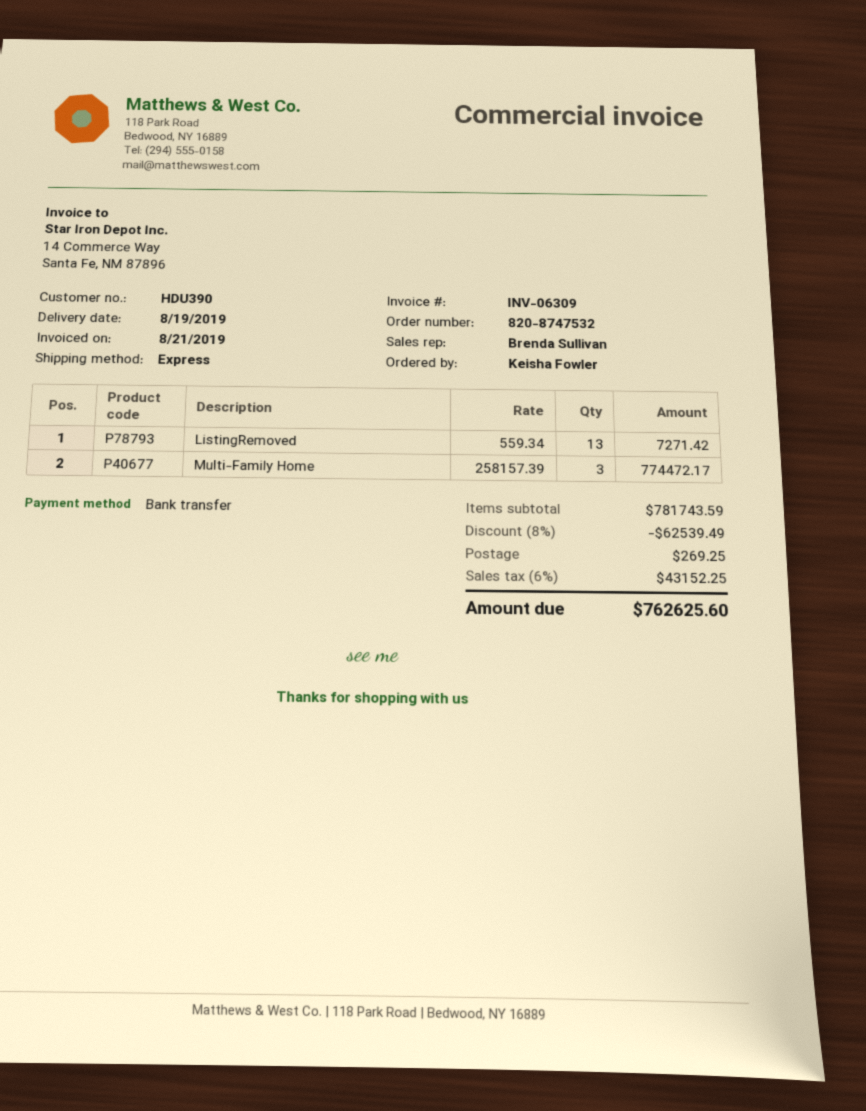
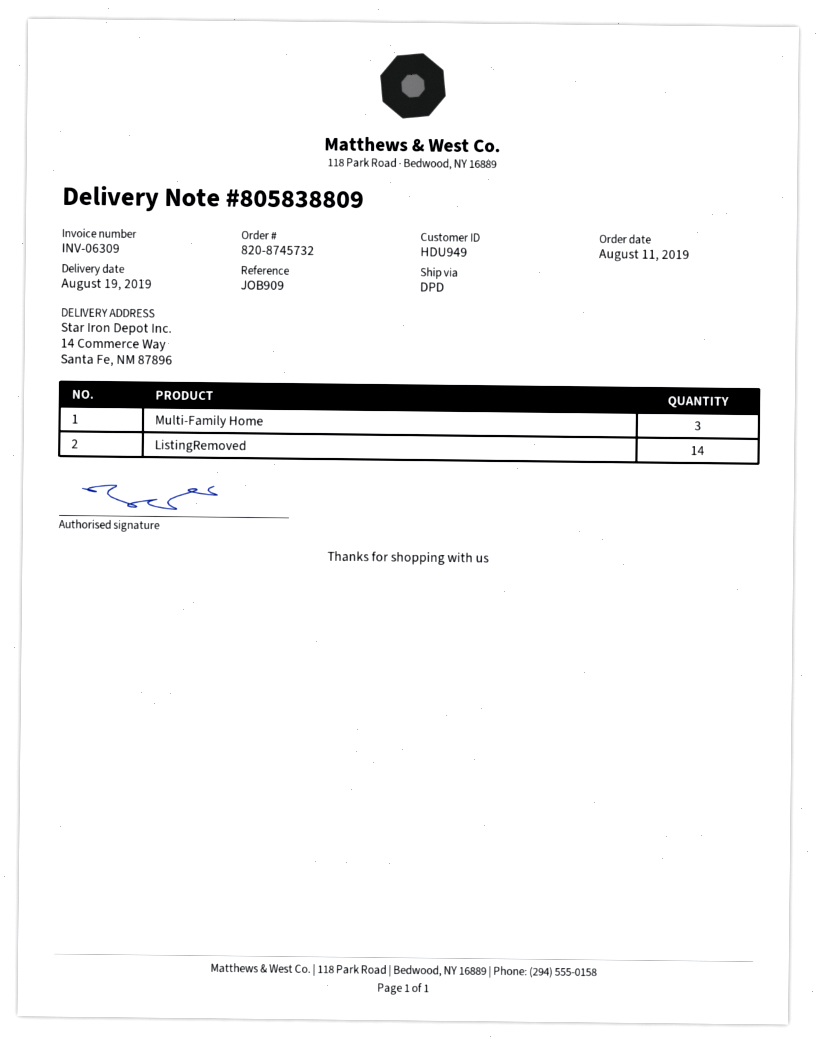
order number: 820-8747532 -> 820-8745732
customer number: HDU390 -> HDU949
shipping method: express -> DPD
ListingRemoved: 13 -> 14

